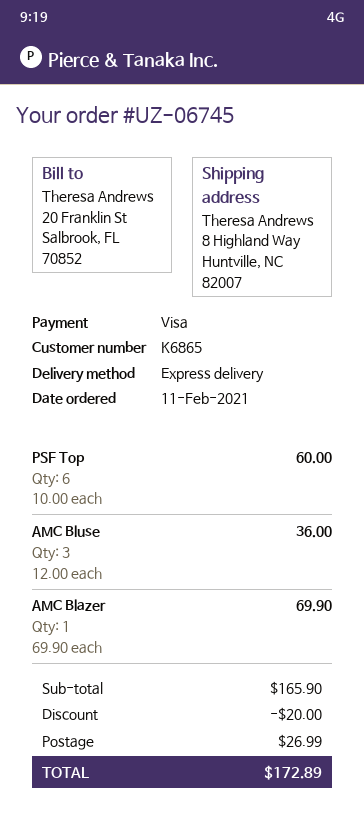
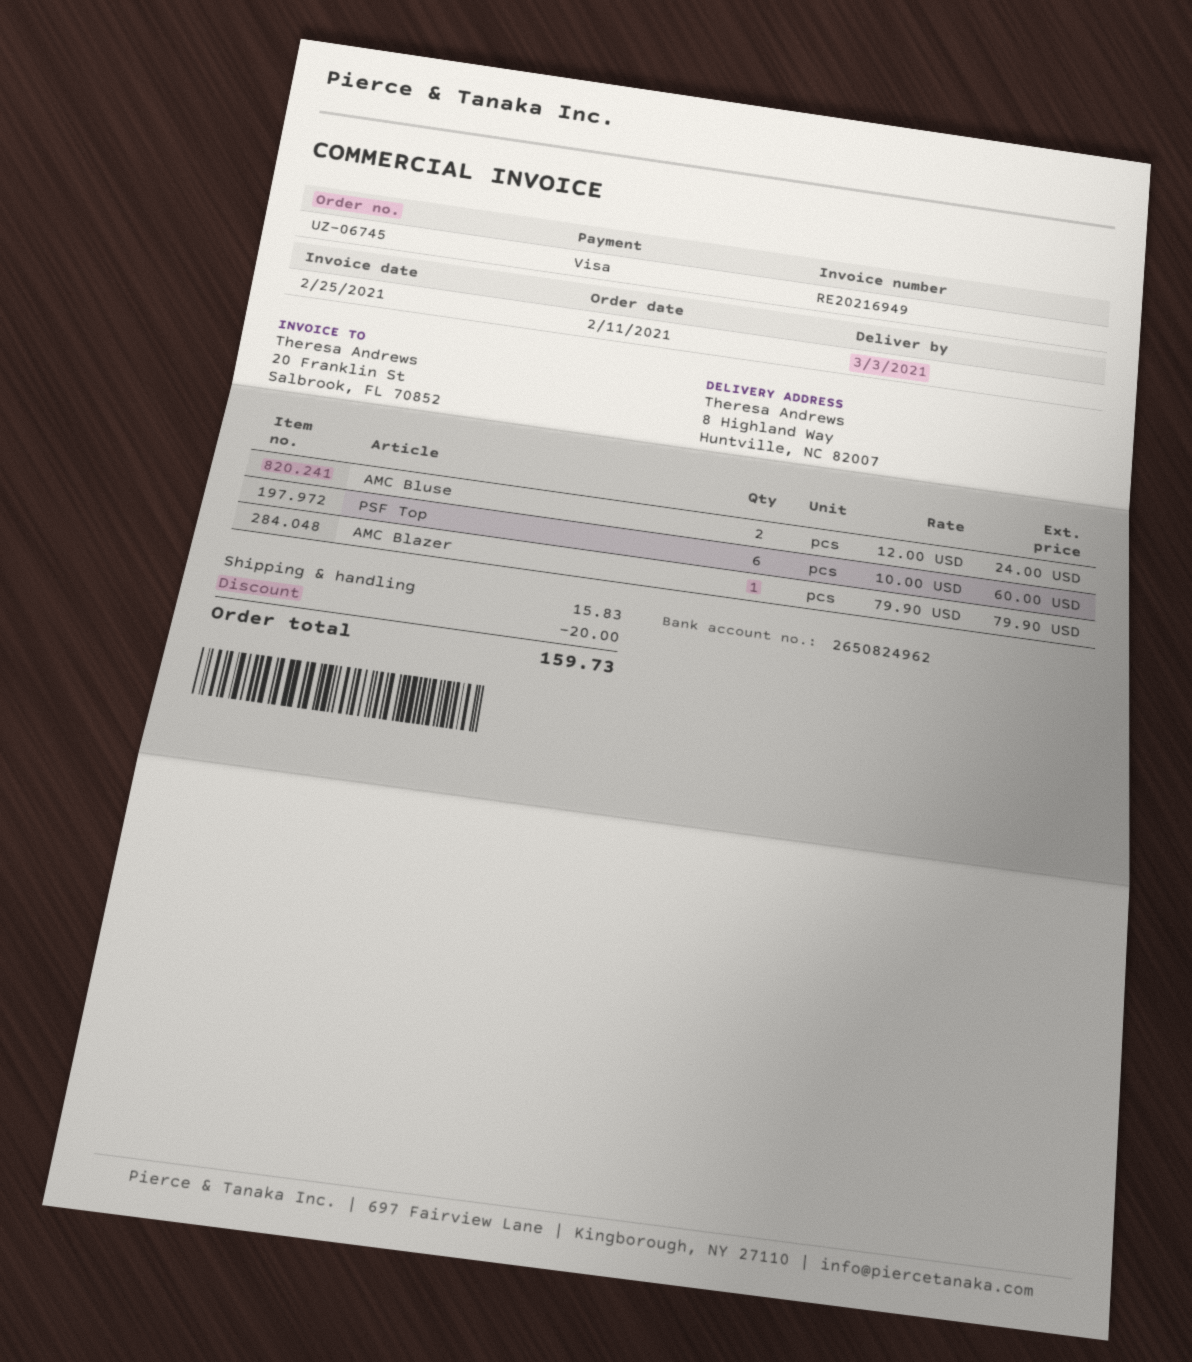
AMC Bluse: 3 x 12.00 = 36.00 -> 2 x 12.00 = 24.00
AMC Blazer: 1 x 69.90 = 69.90 -> 1 x 79.90 = 79.90
shipping: 26.99 -> 15.83
total: 172.89 -> 159.73

